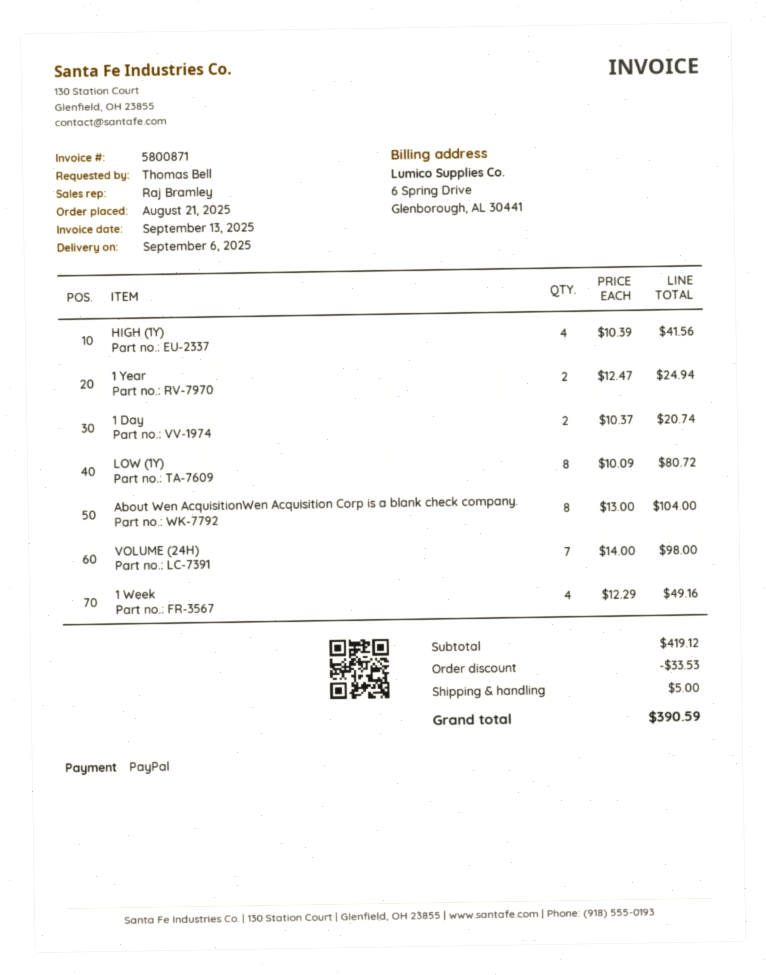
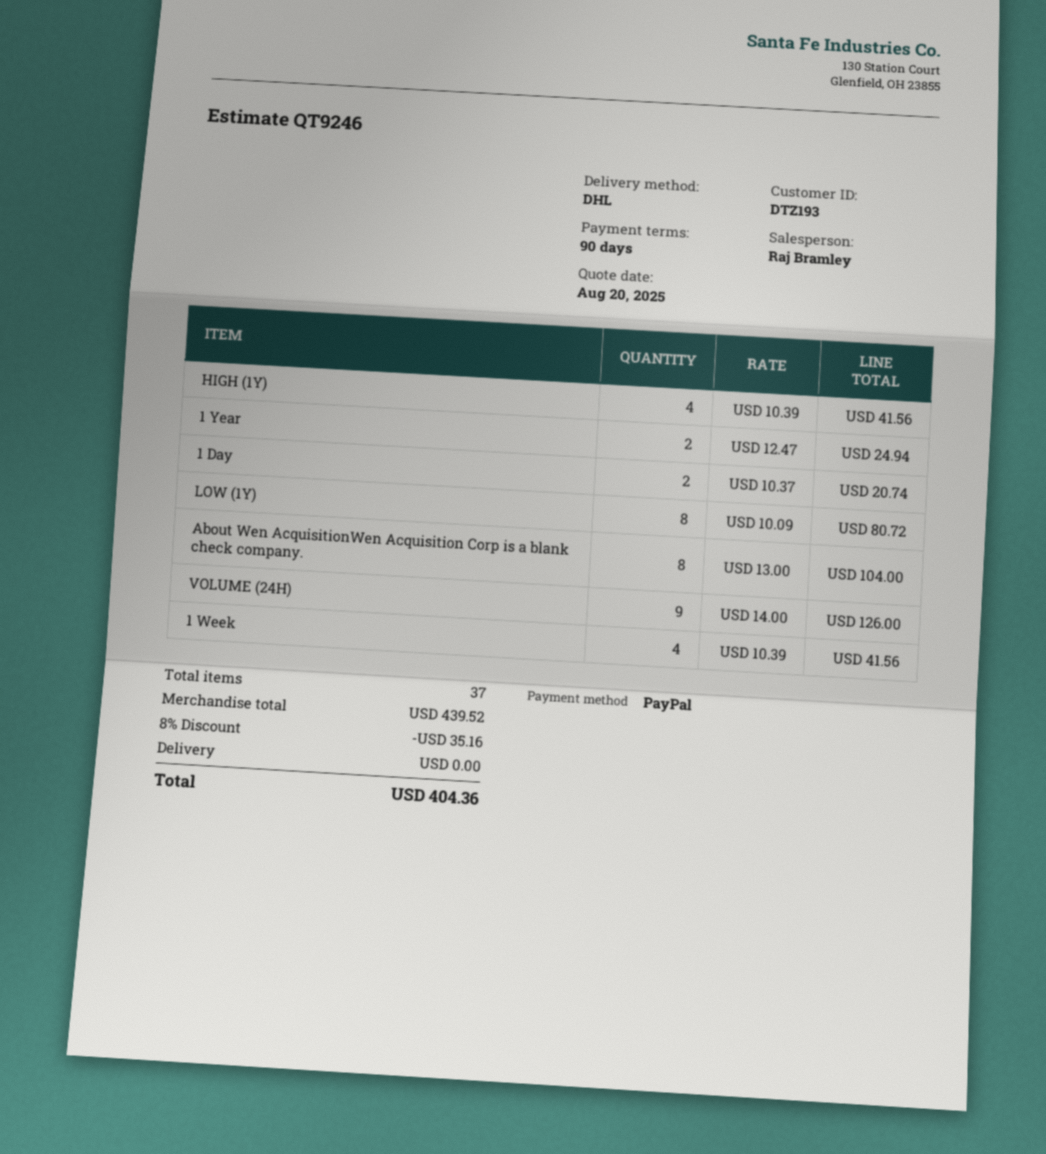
VOLUME (24H): 7 x 14.00 = 98.00 -> 9 x 14.00 = 126.00
1 Week: 4 x 12.29 = 49.16 -> 4 x 10.39 = 41.56
subtotal: 419.12 -> 439.52
discount: 33.53 -> 35.16
shipping: 5.00 -> 0.00
total: 390.59 -> 404.36

